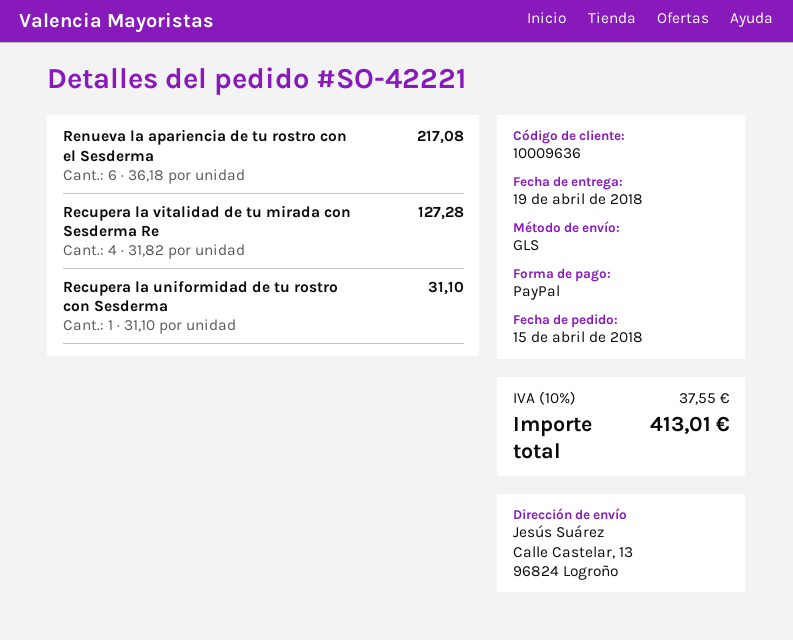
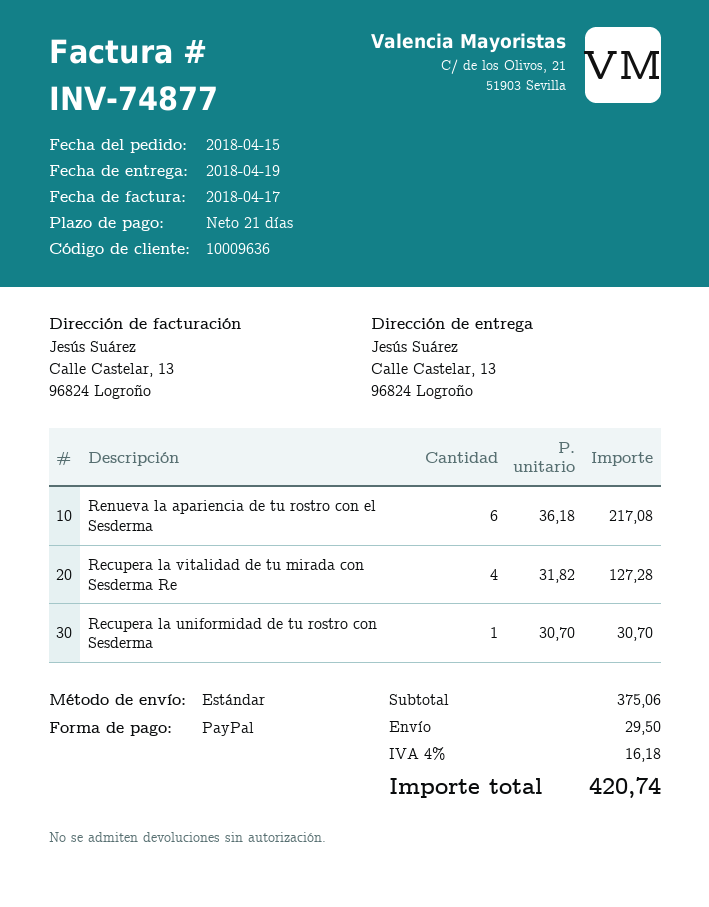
shipping method: GLS -> standard
Recupera la uniformidad de tu rostro con Sesderma: 1 x 31.10 = 31.10 -> 1 x 30.70 = 30.70
shipping: none -> 29.50
tax: 10% = 37.55 -> 4% = 16.18
total: 413.01 -> 420.74

